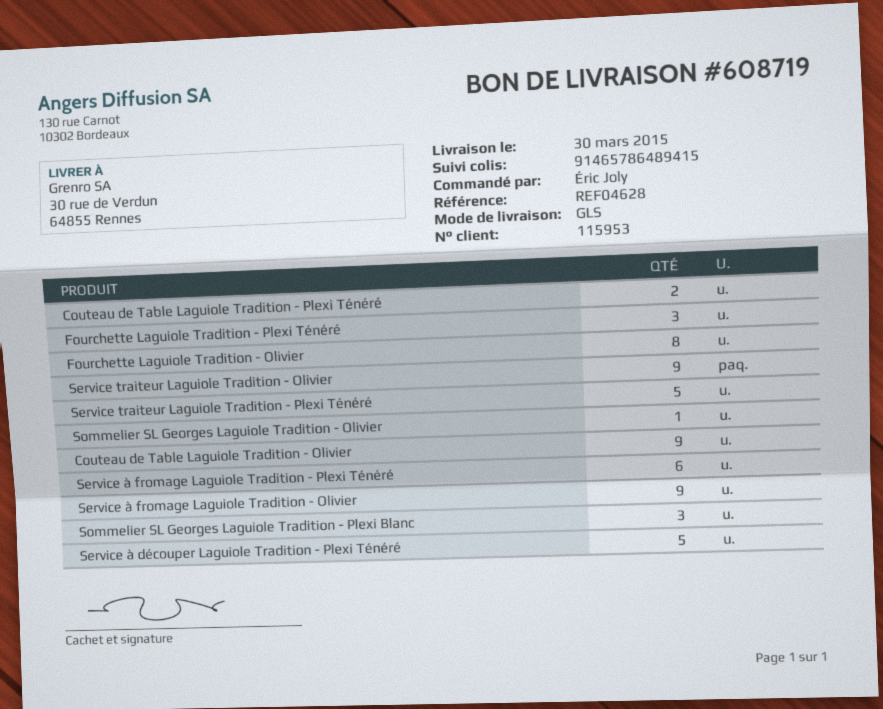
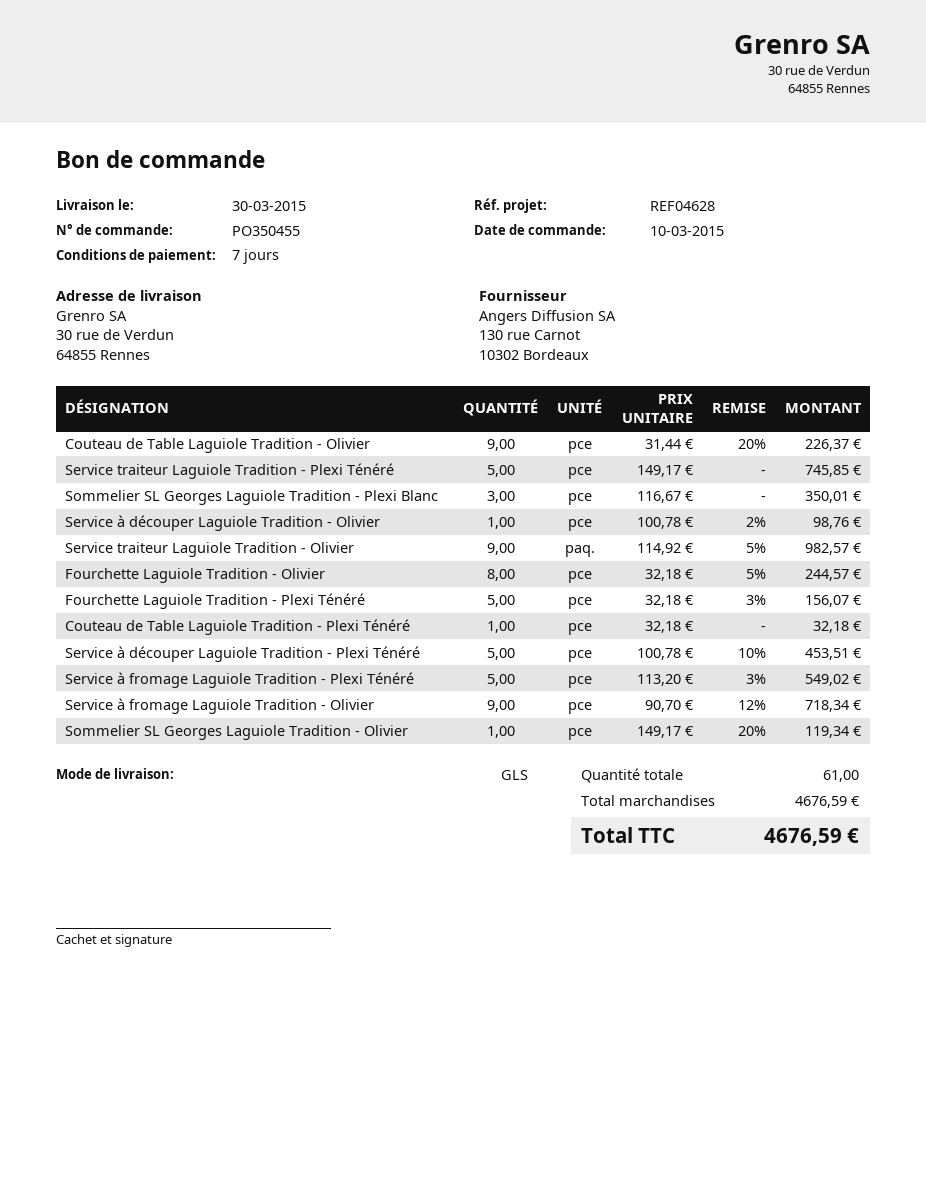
Couteau de Table Laguiole Tradition - Plexi Ténéré: 2 -> 1
Fourchette Laguiole Tradition - Plexi Ténéré: 3 -> 5
Service à fromage Laguiole Tradition - Plexi Ténéré: 6 -> 5
Service à découper Laguiole Tradition - Olivier: none -> 1

